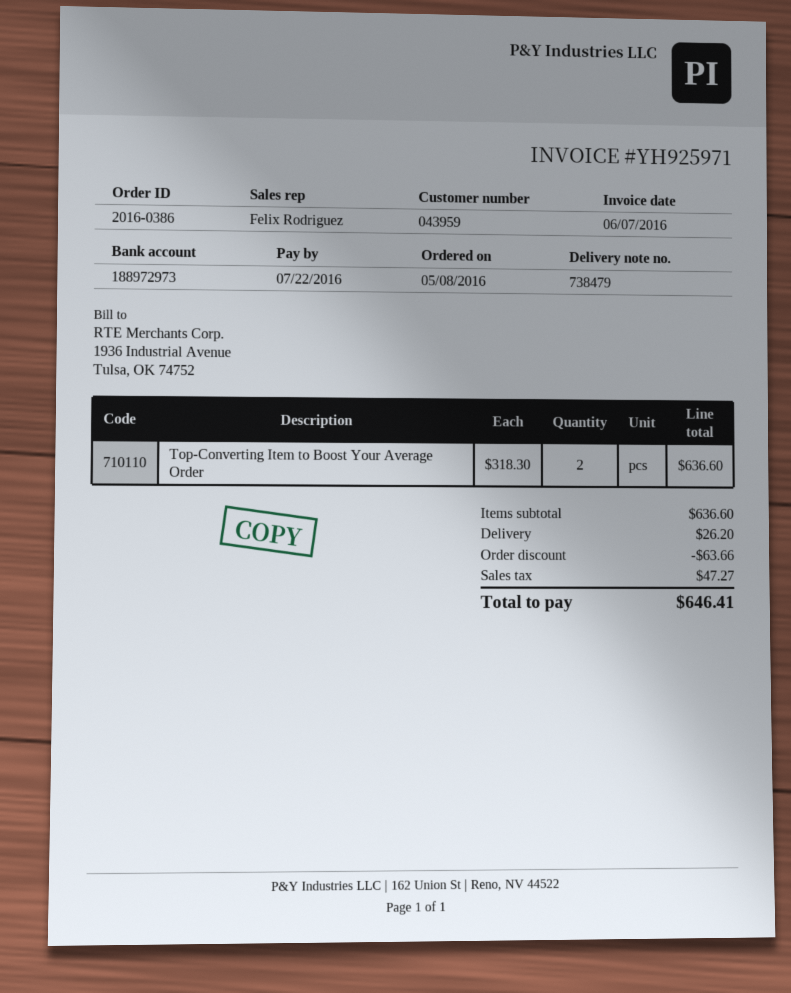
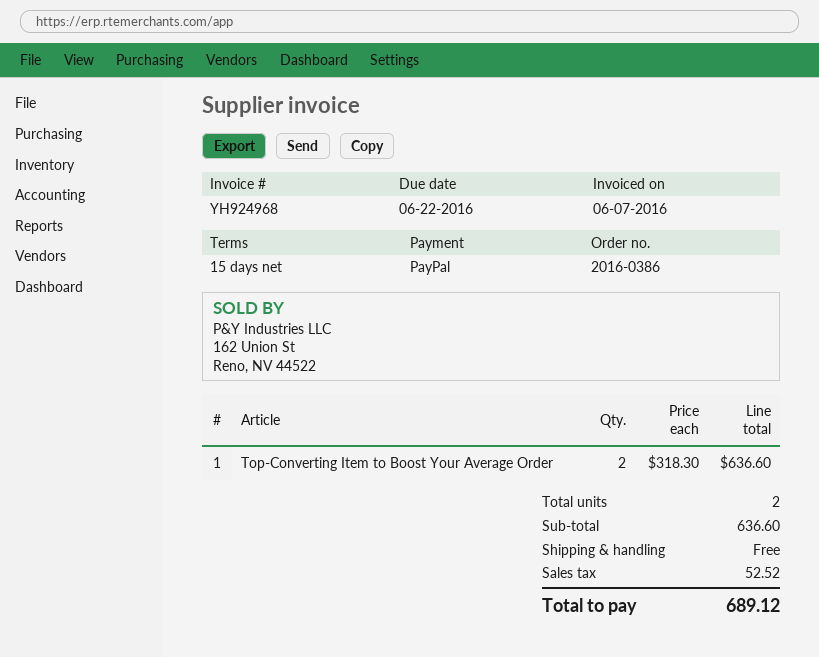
invoice number: YH925971 -> YH924968
due date: 2016-07-22 -> 2016-06-22
discount: 63.66 -> none
shipping: 26.20 -> 0.00
tax: 47.27 -> 52.52
total: 646.41 -> 689.12

